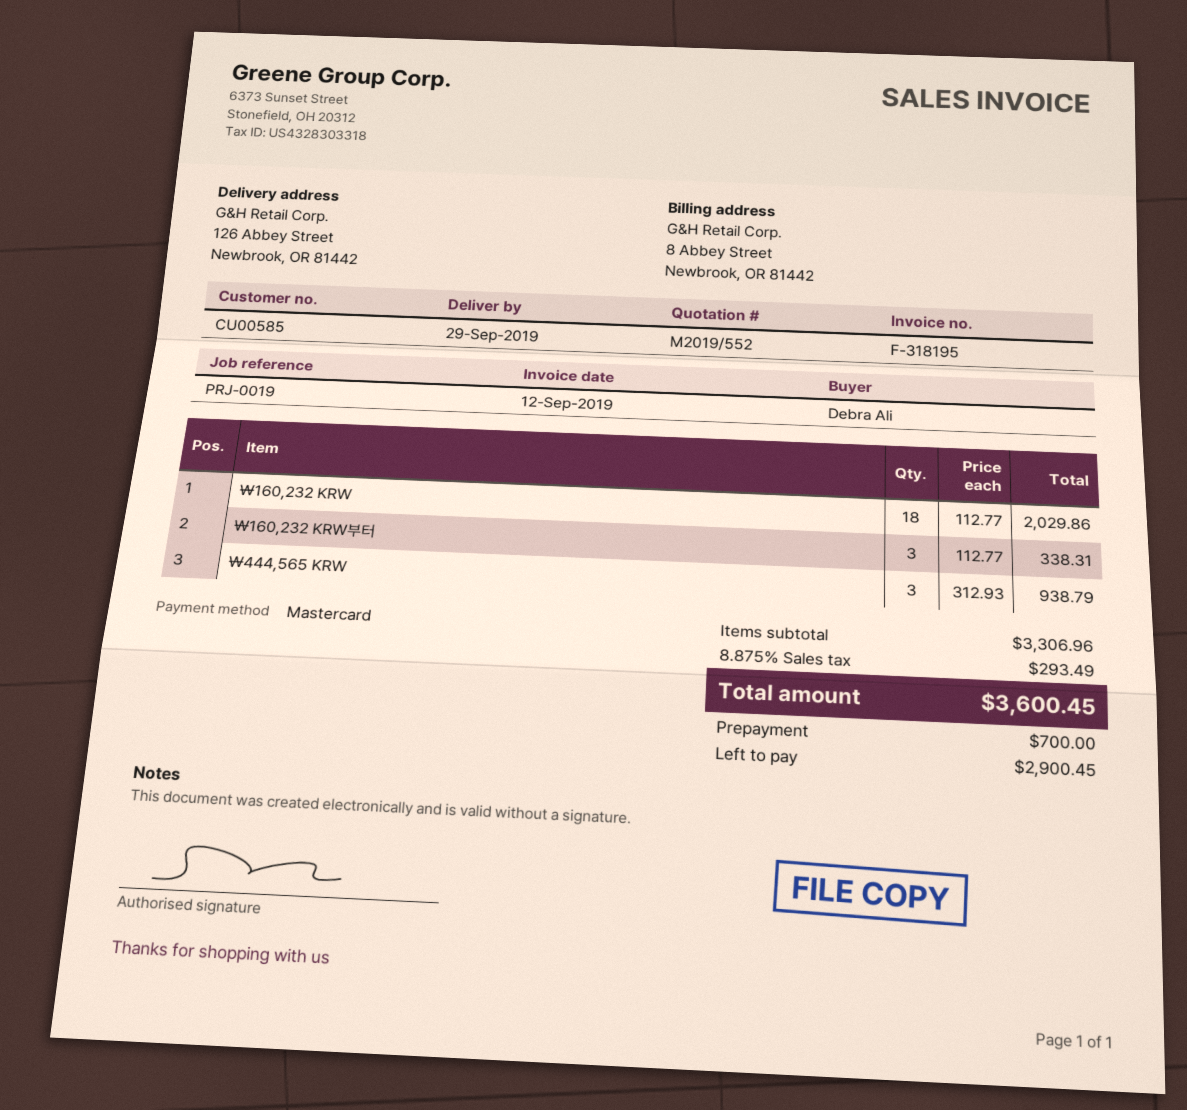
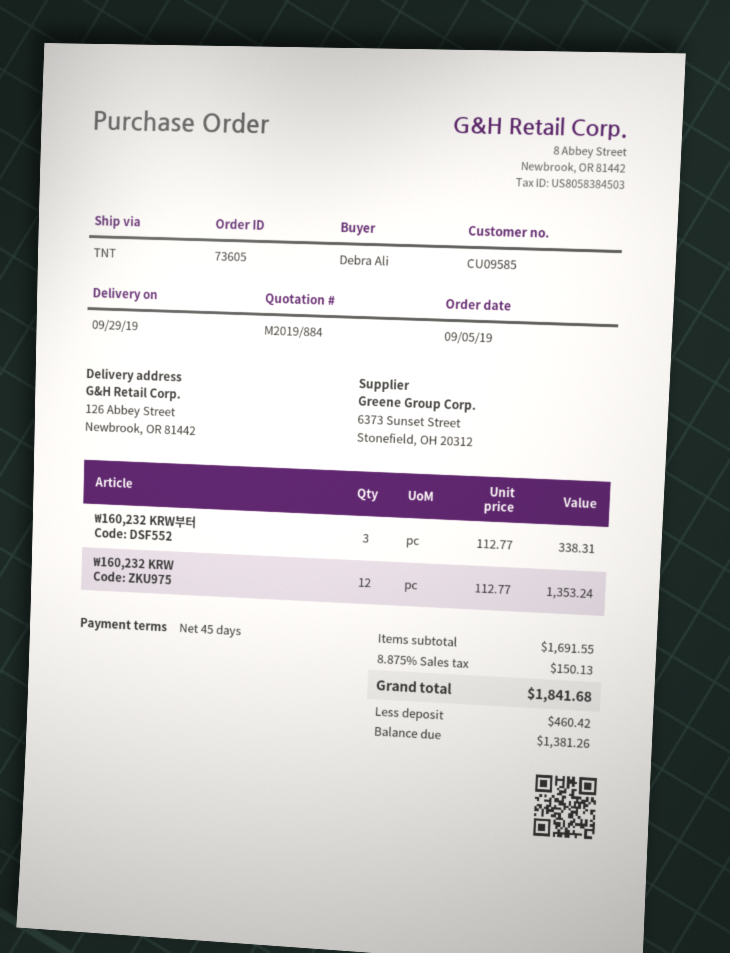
quote number: M2019/552 -> M2019/884
customer number: CU00585 -> CU09585
₩160,232 KRW: 18 x 112.77 = 2029.86 -> 12 x 112.77 = 1353.24
₩444,565 KRW: 3 x 312.93 = 938.79 -> none
subtotal: 3306.96 -> 1691.55
tax: 8.875% = 293.49 -> 8.875% = 150.13
total: 3600.45 -> 1841.68
deposit: 700.00 -> 460.42
balance: 2900.45 -> 1381.26

